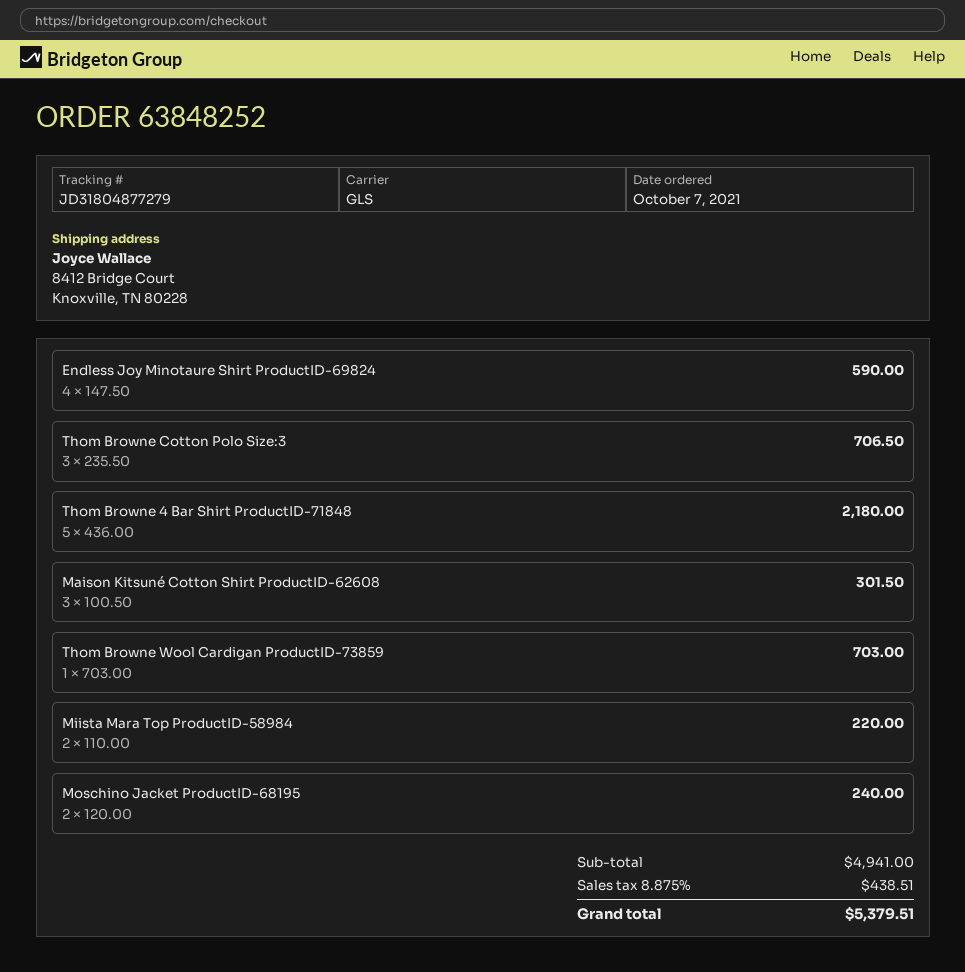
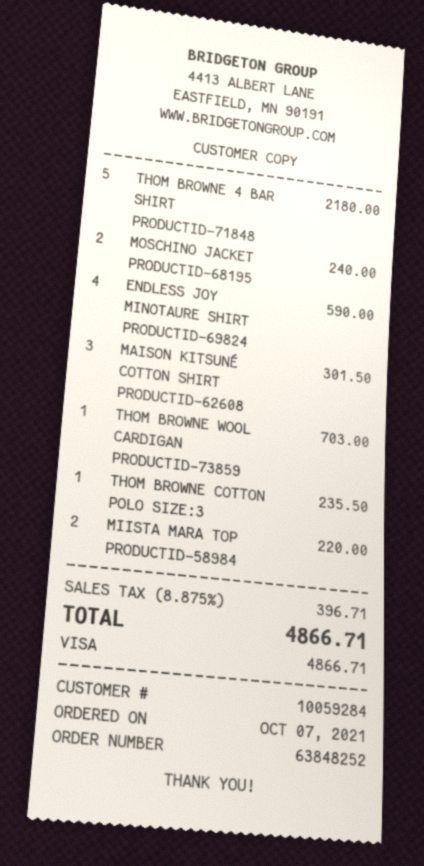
Thom Browne Cotton Polo Size:3: 3 for 706.50 -> 1 for 235.50
tax: 8.875% = 438.51 -> 8.875% = 396.71
total: 5379.51 -> 4866.71

